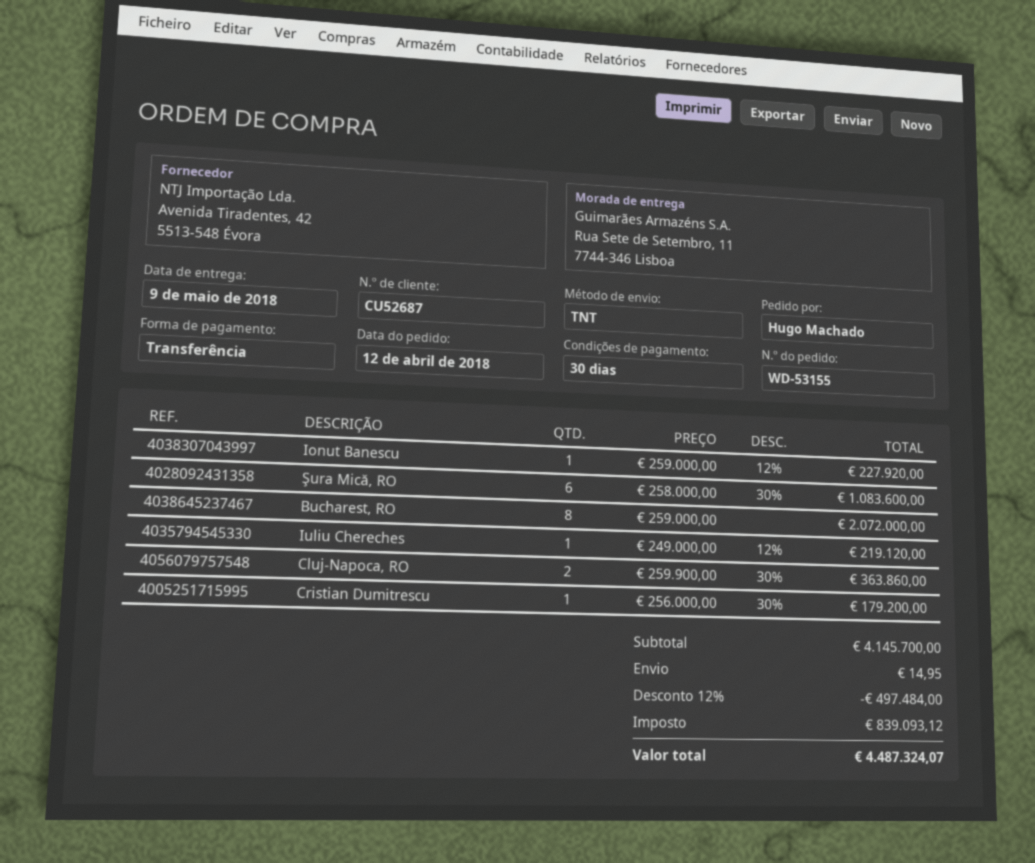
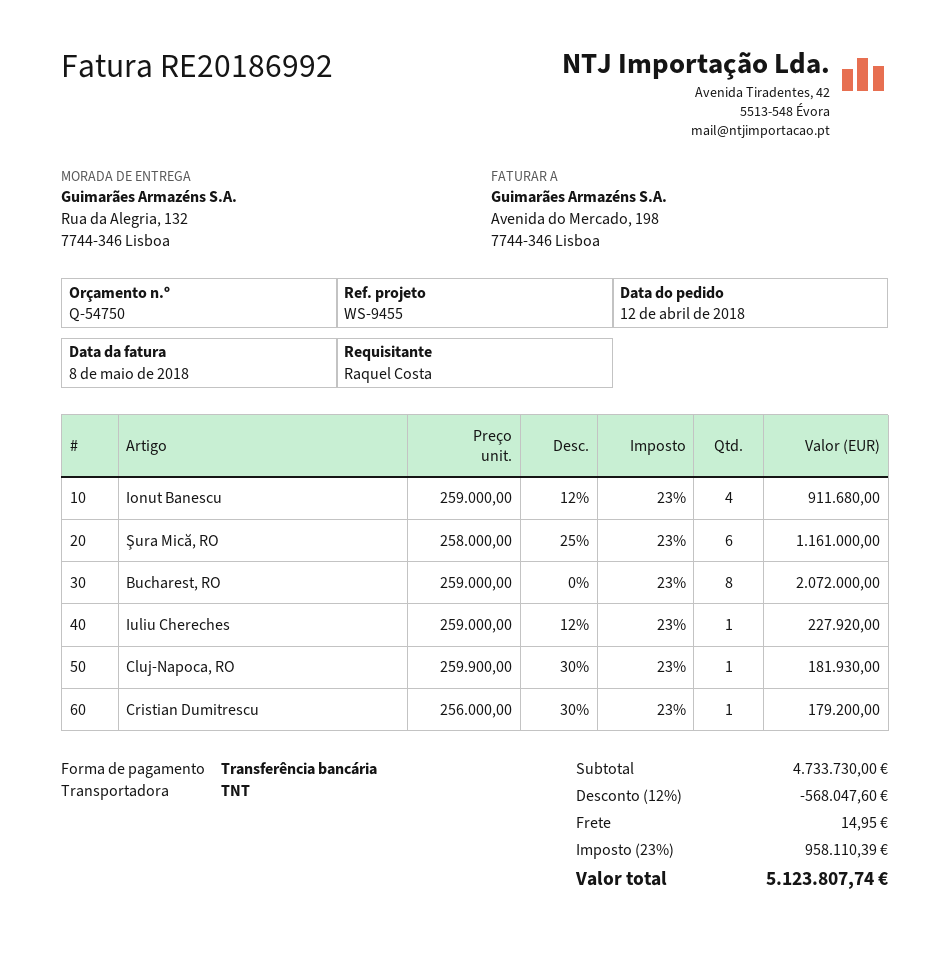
ordered by: Hugo Machado -> Raquel Costa
ship to: Rua Sete de Setembro, 11, 7744-346 Lisboa -> Rua da Alegria, 132, 7744-346 Lisboa
Ionut Banescu: 1 x 259000.00 - 12% = 227920.00 -> 4 x 259000.00 - 12% = 911680.00
Şura Mică, RO: 6 x 258000.00 - 30% = 1083600.00 -> 6 x 258000.00 - 25% = 1161000.00
Iuliu Chereches: 1 x 249000.00 - 12% = 219120.00 -> 1 x 259000.00 - 12% = 227920.00
Cluj-Napoca, RO: 2 x 259900.00 - 30% = 363860.00 -> 1 x 259900.00 - 30% = 181930.00
subtotal: 4145700.00 -> 4733730.00
discount: 12% = 497484.00 -> 12% = 568047.60
tax: 839093.12 -> 958110.39
total: 4487324.07 -> 5123807.74

